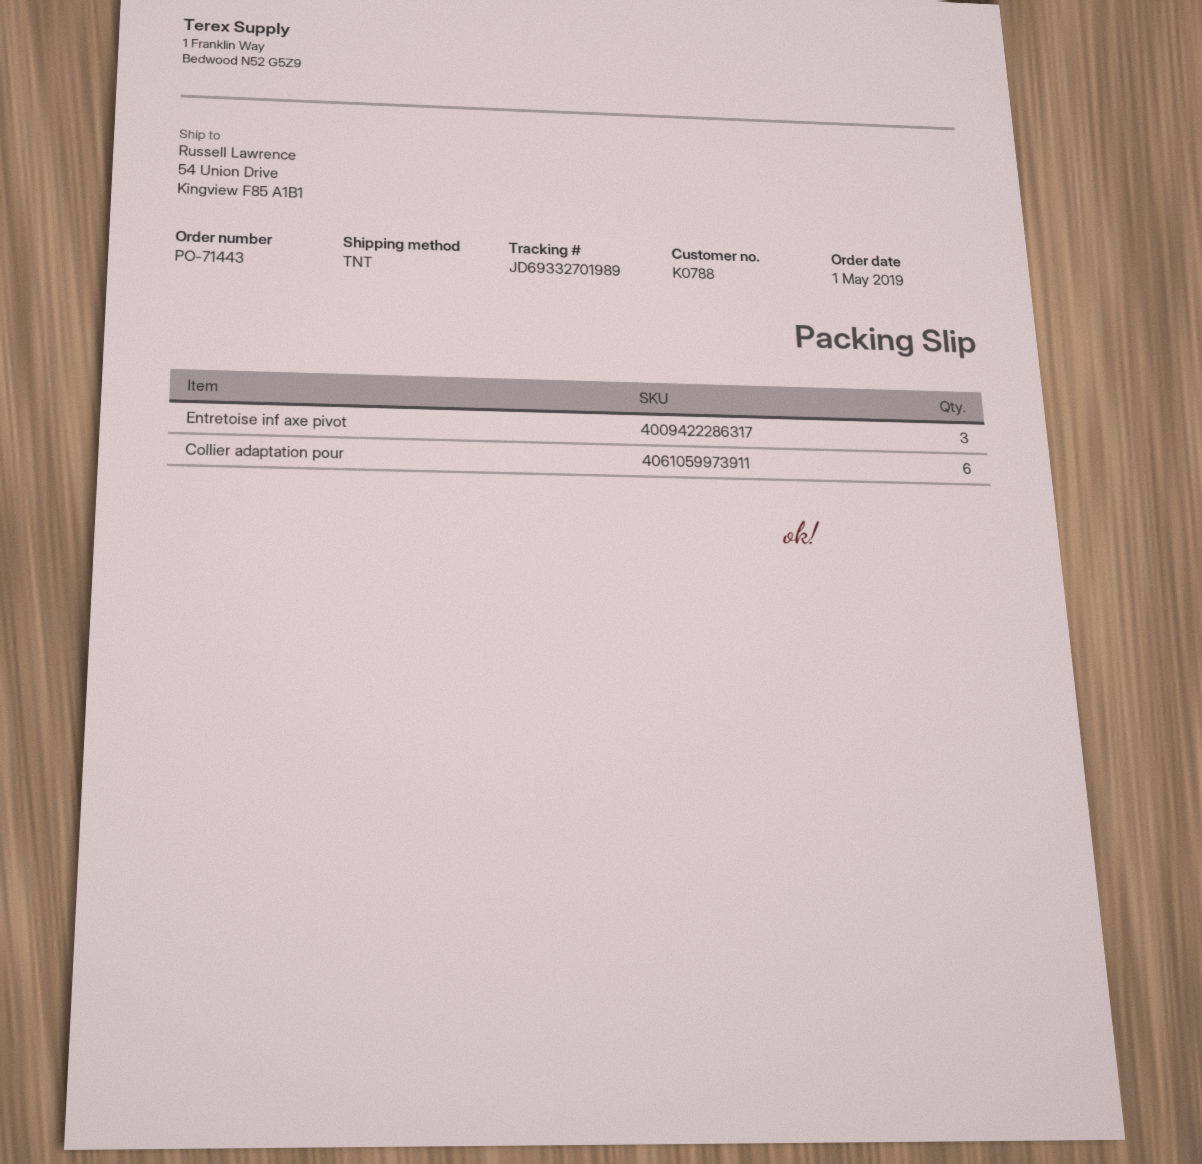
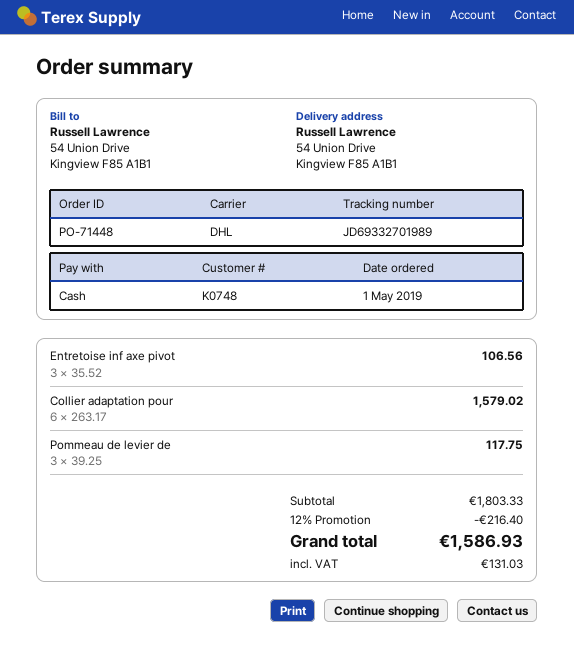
order number: PO-71443 -> PO-71448
customer number: K0788 -> K0748
shipping method: TNT -> DHL
Pommeau de levier de: none -> 3

